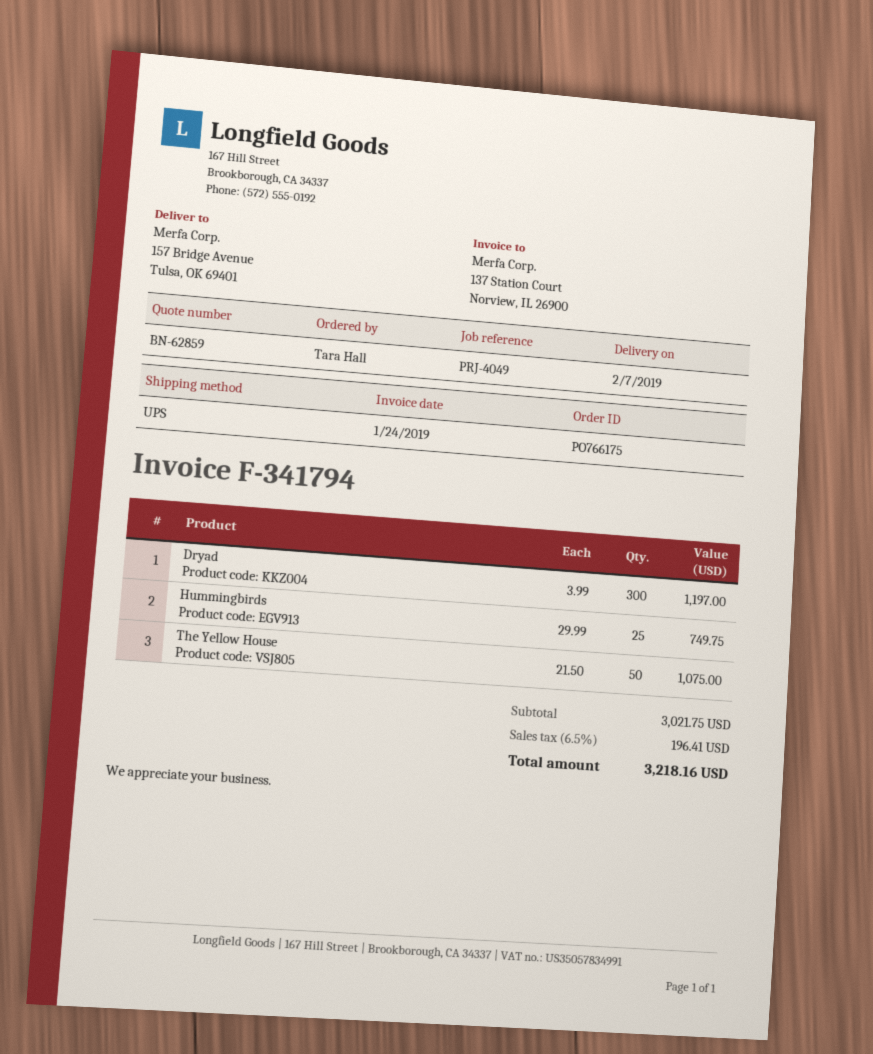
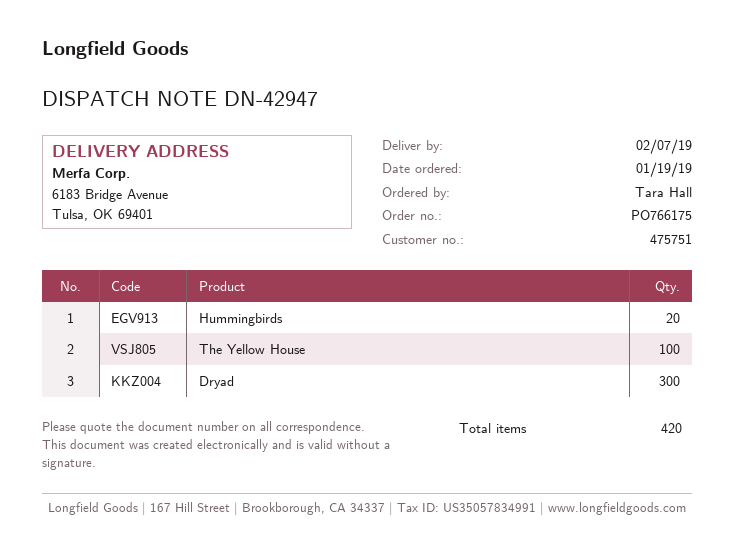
ship to: 157 Bridge Avenue, Tulsa, OK 69401 -> 6183 Bridge Avenue, Tulsa, OK 69401
Hummingbirds: 25 -> 20
The Yellow House: 50 -> 100

